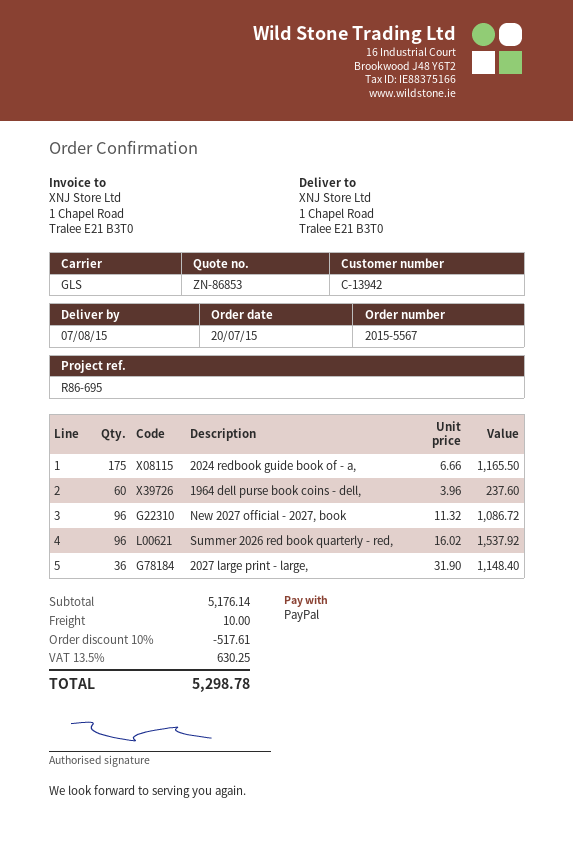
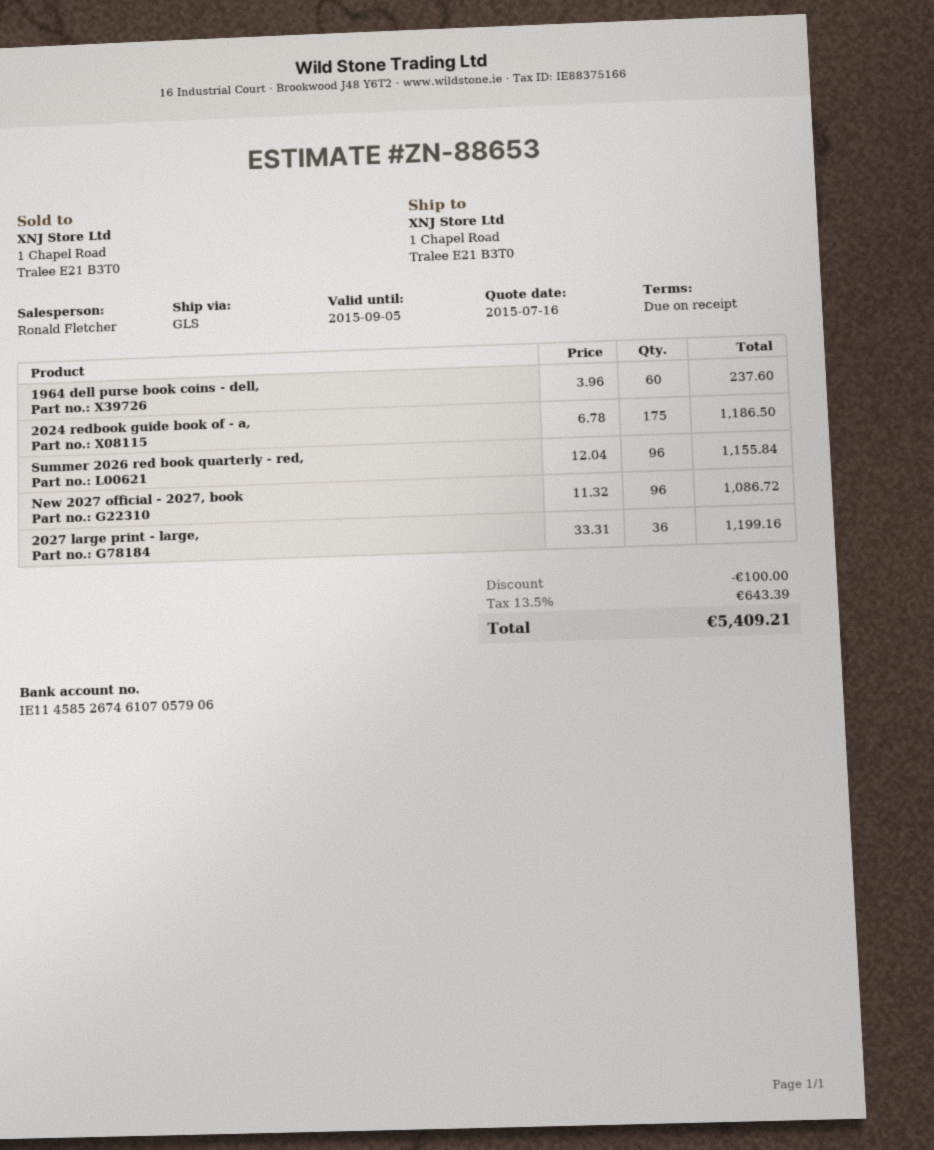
quote number: ZN-86853 -> ZN-88653
2024 redbook guide book of - a,: 175 x 6.66 = 1165.50 -> 175 x 6.78 = 1186.50
Summer 2026 red book quarterly - red,: 96 x 16.02 = 1537.92 -> 96 x 12.04 = 1155.84
2027 large print - large,: 36 x 31.90 = 1148.40 -> 36 x 33.31 = 1199.16
discount: 517.61 -> 100.00
shipping: 10.00 -> none
tax: 13.5% = 630.25 -> 13.5% = 643.39
total: 5298.78 -> 5409.21

